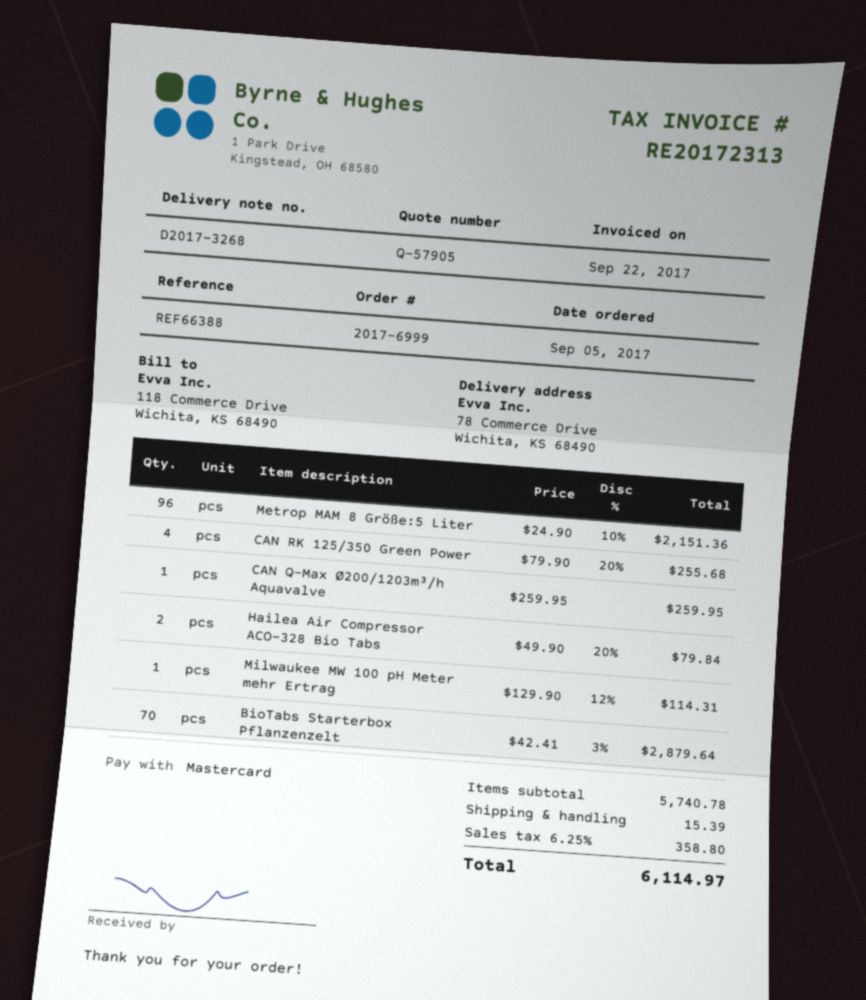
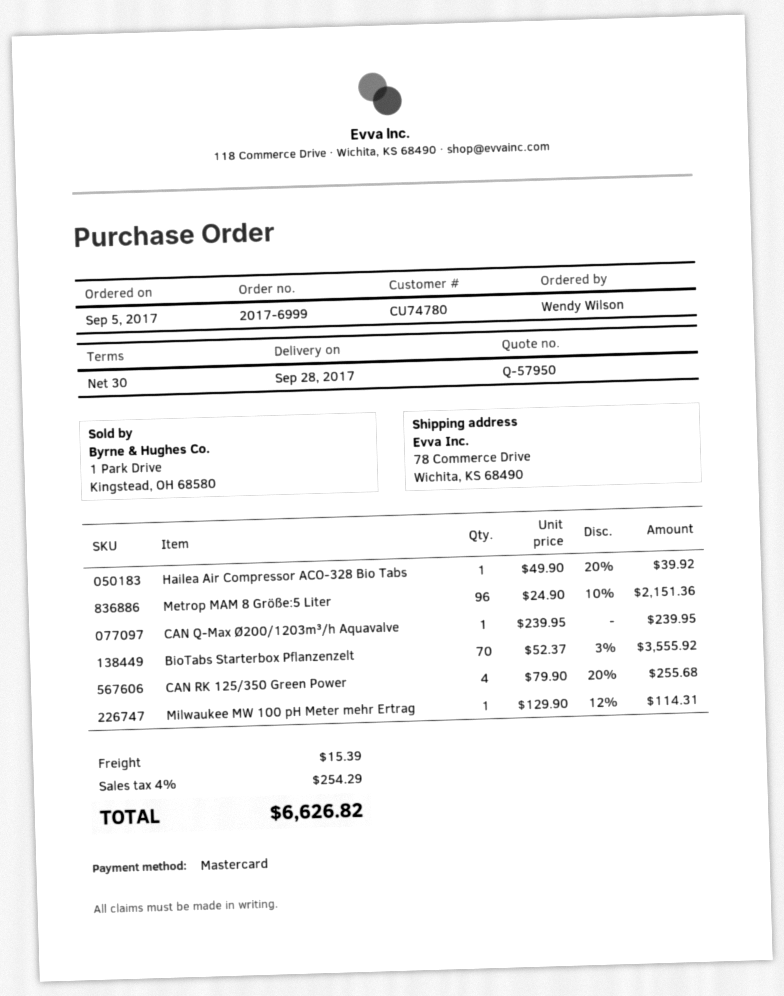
quote number: Q-57905 -> Q-57950
CAN Q-Max Ø200/1203m³/h Aquavalve: 1 x 259.95 = 259.95 -> 1 x 239.95 = 239.95
Hailea Air Compressor ACO-328 Bio Tabs: 2 x 49.90 - 20% = 79.84 -> 1 x 49.90 - 20% = 39.92
BioTabs Starterbox Pflanzenzelt: 70 x 42.41 - 3% = 2879.64 -> 70 x 52.37 - 3% = 3555.92
tax: 6.25% = 358.80 -> 4% = 254.29
total: 6114.97 -> 6626.82

